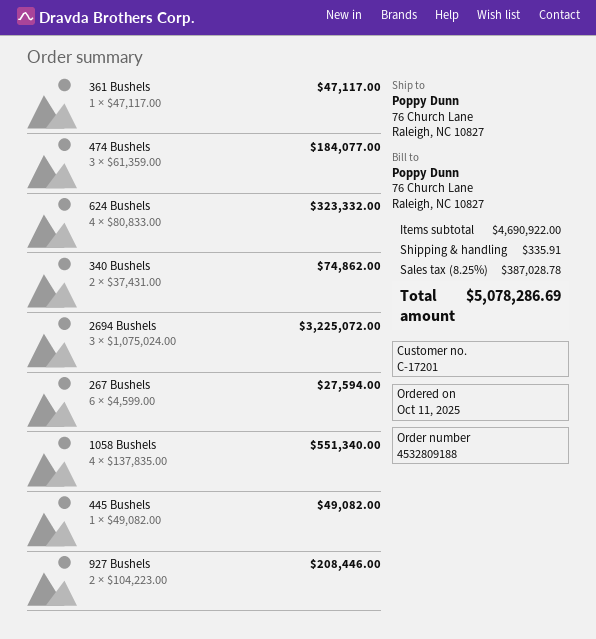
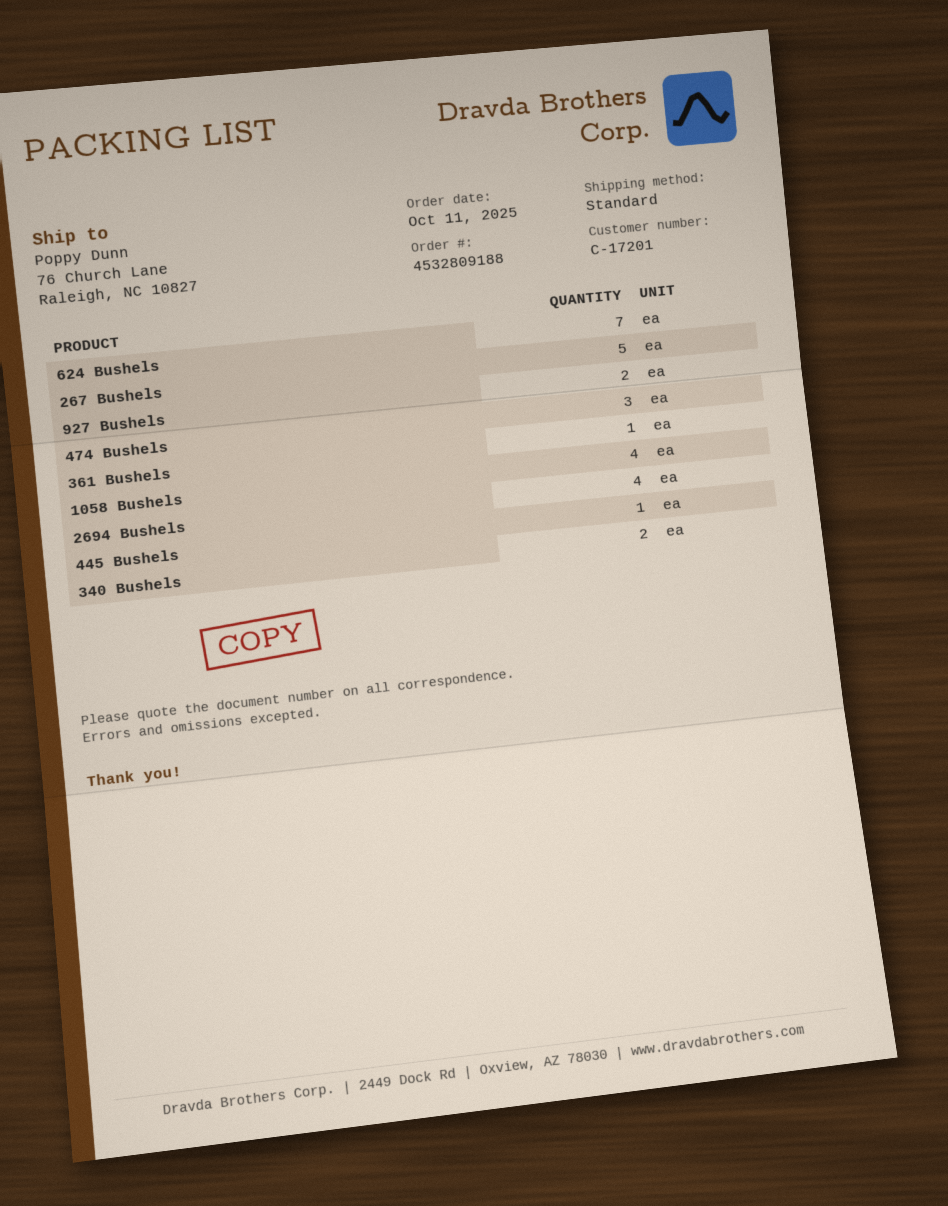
624 Bushels: 4 -> 7
2694 Bushels: 3 -> 4
267 Bushels: 6 -> 5

